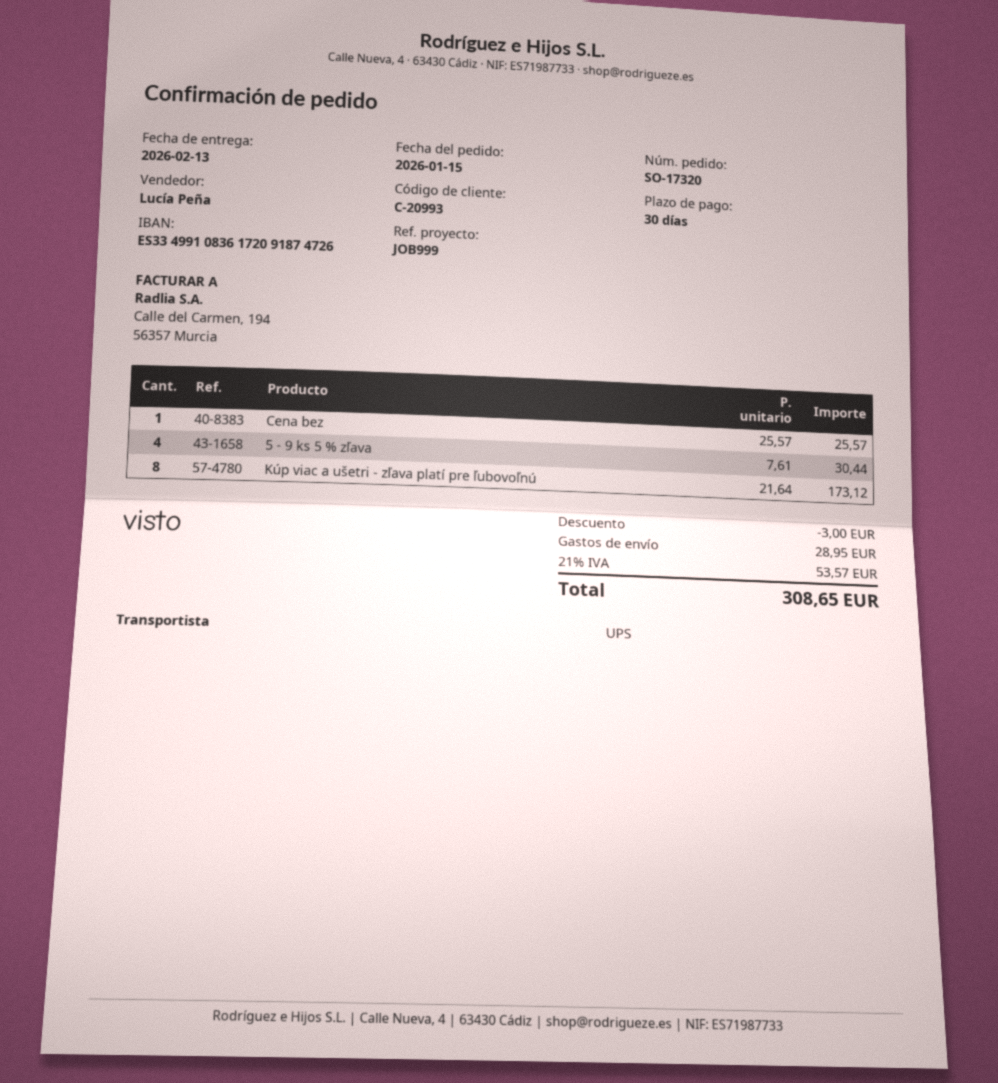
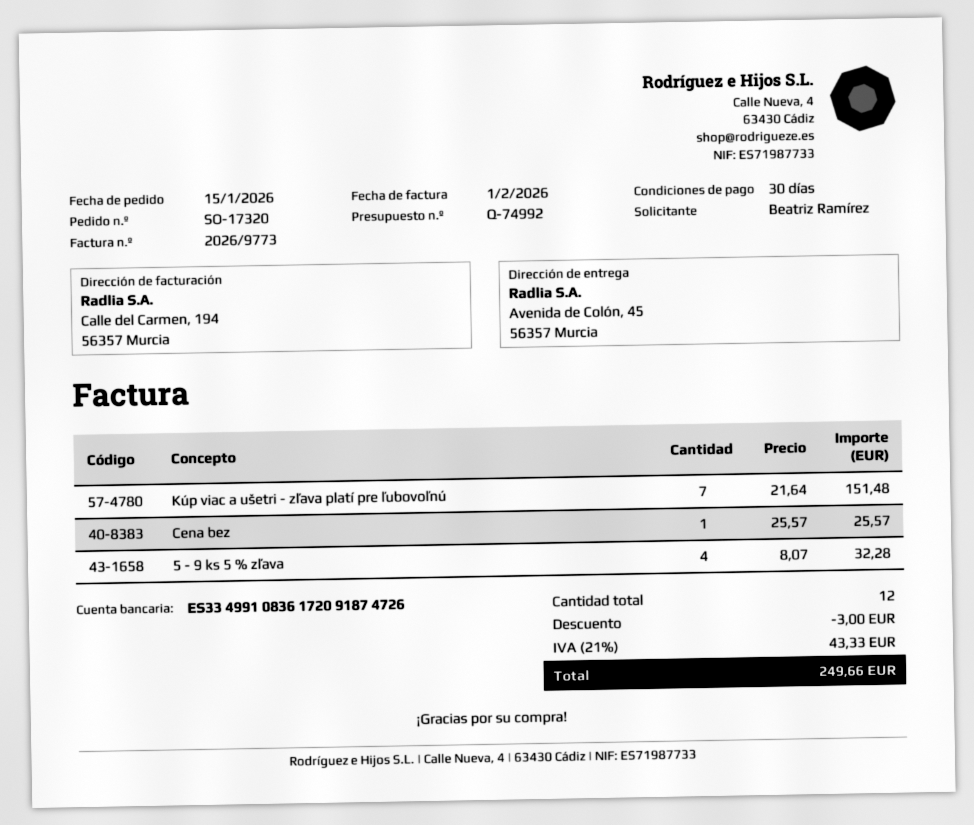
5 - 9 ks 5 % zľava: 4 x 7.61 = 30.44 -> 4 x 8.07 = 32.28
Kúp viac a ušetri - zľava platí pre ľubovoľnú: 8 x 21.64 = 173.12 -> 7 x 21.64 = 151.48
shipping: 28.95 -> none
tax: 21% = 53.57 -> 21% = 43.33
total: 308.65 -> 249.66

